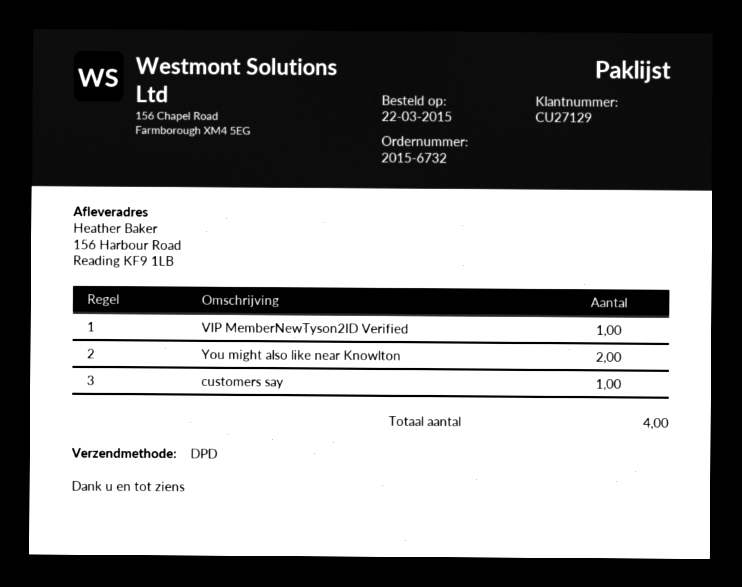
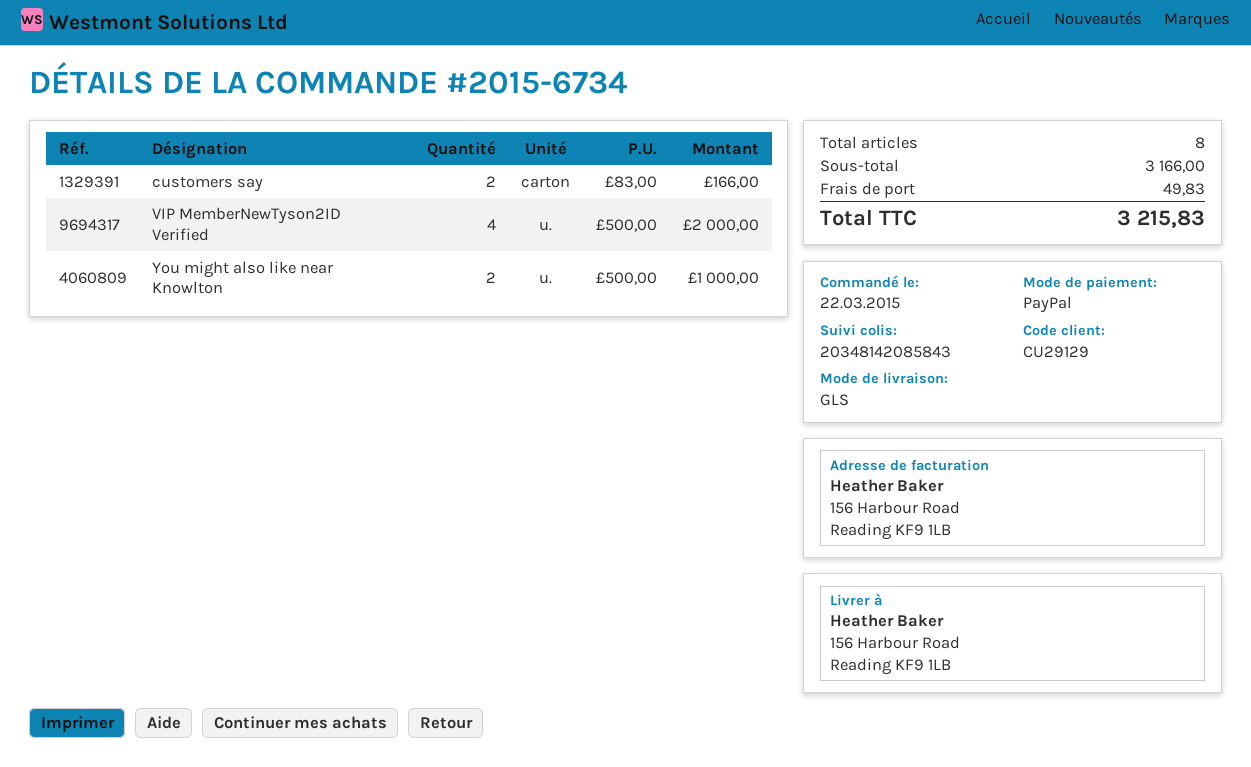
order number: 2015-6732 -> 2015-6734
customer number: CU27129 -> CU29129
shipping method: DPD -> GLS
VIP MemberNewTyson2ID Verified: 1 -> 4
customers say: 1 -> 2
total quantity: 4 -> 8

